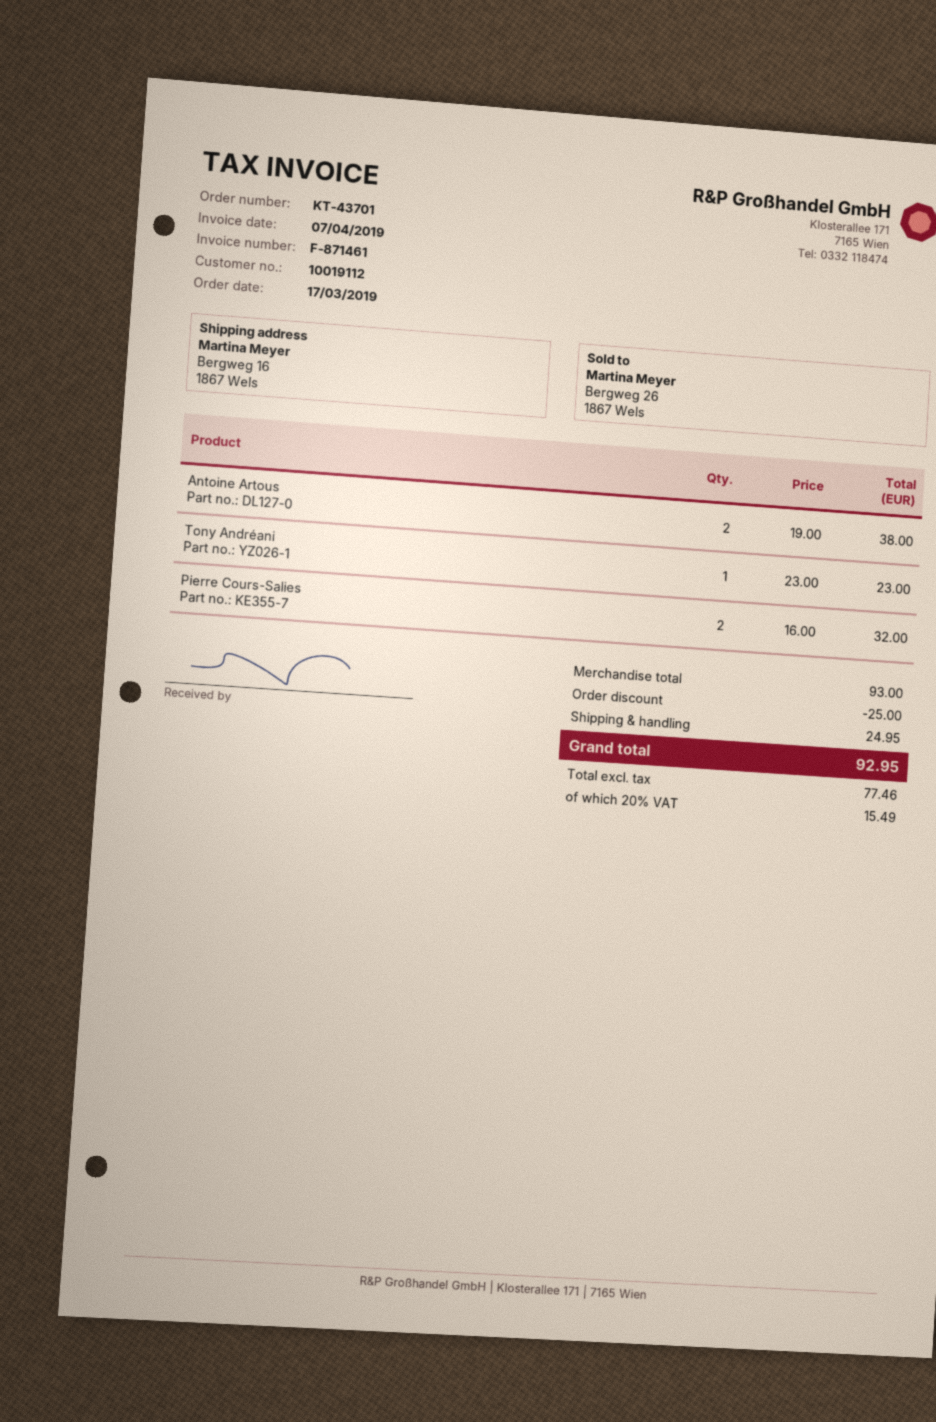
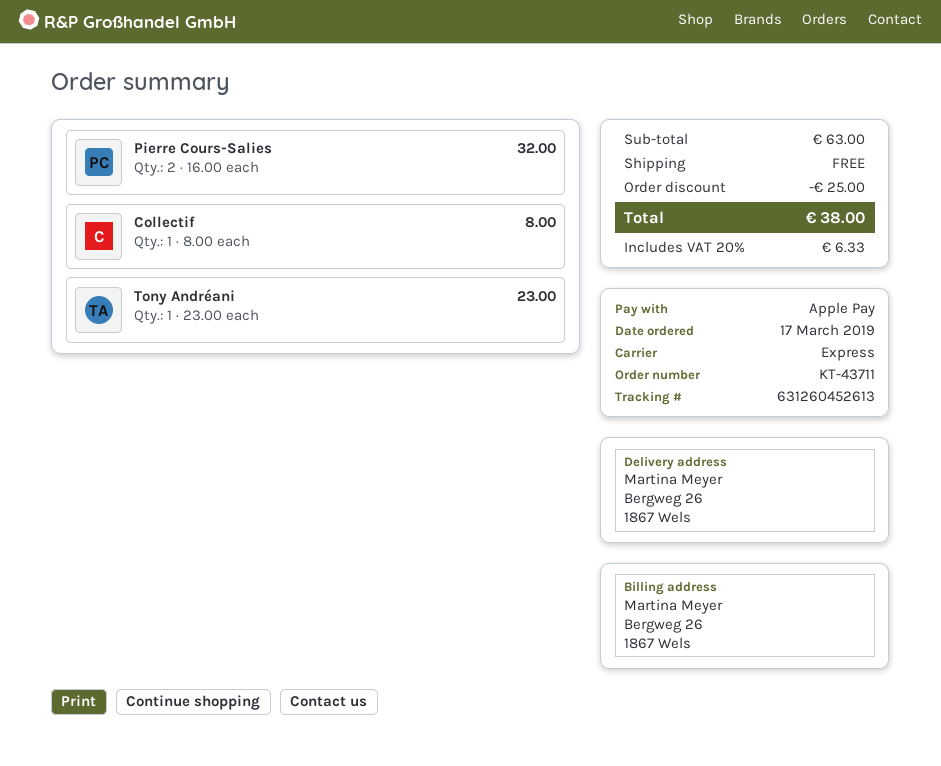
order number: KT-43701 -> KT-43711
ship to: Bergweg 16, 1867 Wels -> Bergweg 26, 1867 Wels
Antoine Artous: 2 x 19.00 = 38.00 -> none
Collectif: none -> 1 x 8.00 = 8.00
subtotal: 93.00 -> 63.00
shipping: 24.95 -> 0.00
tax: 20% = 15.49 -> 20% = 6.33
total: 92.95 -> 38.00

